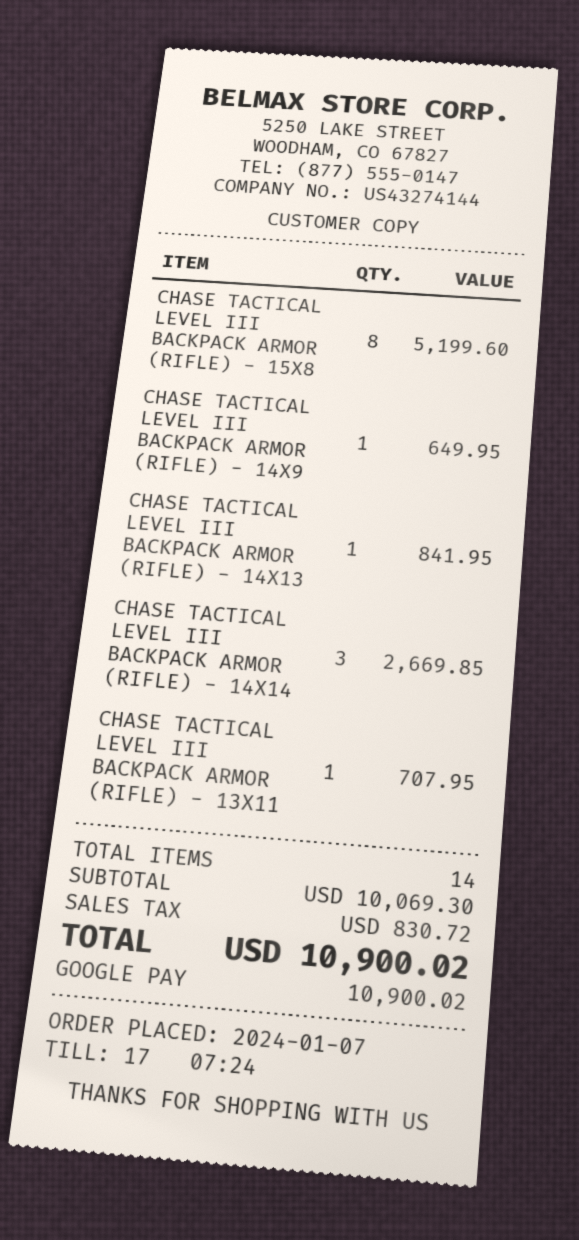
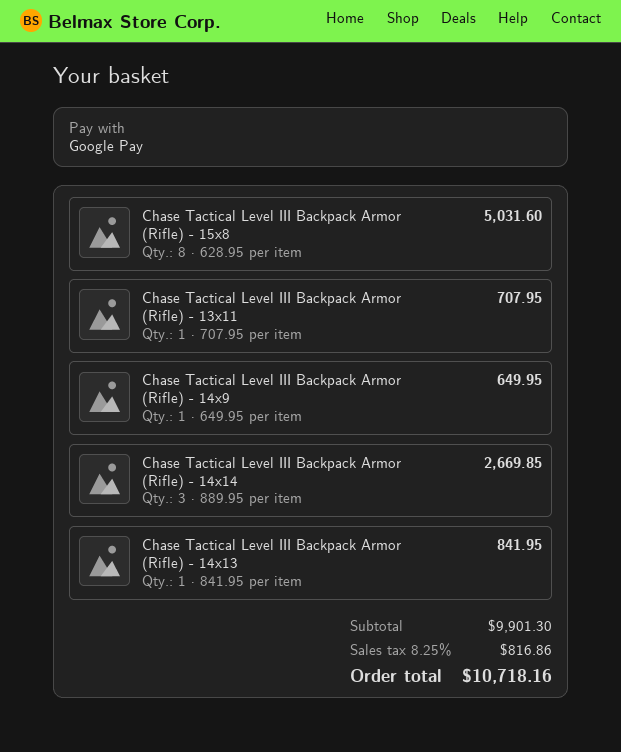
CHASE TACTICAL LEVEL III BACKPACK ARMOR (RIFLE) - 15X8: 8 for 5199.60 -> 8 for 5031.60
subtotal: 10069.30 -> 9901.30
tax: 830.72 -> 816.86
total: 10900.02 -> 10718.16

